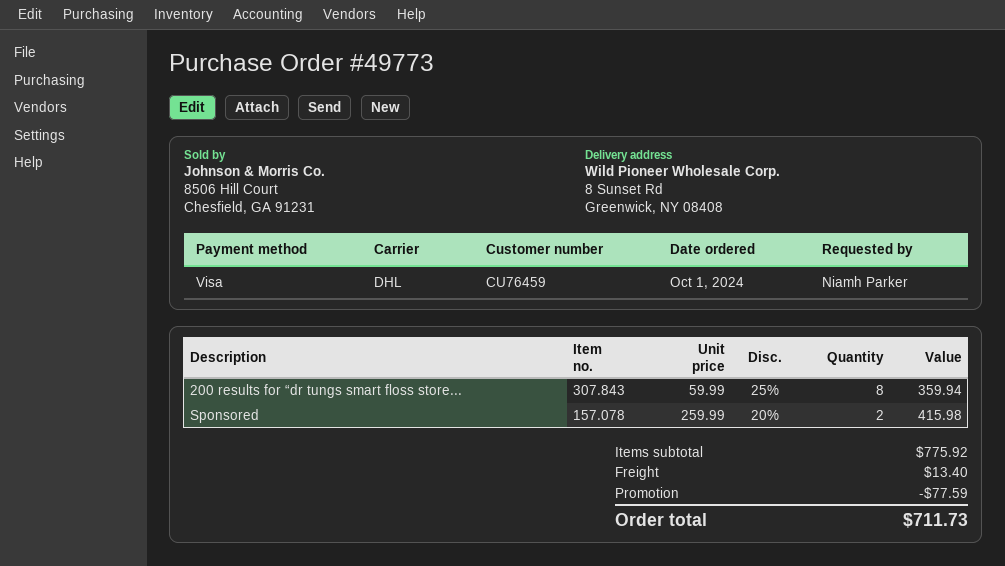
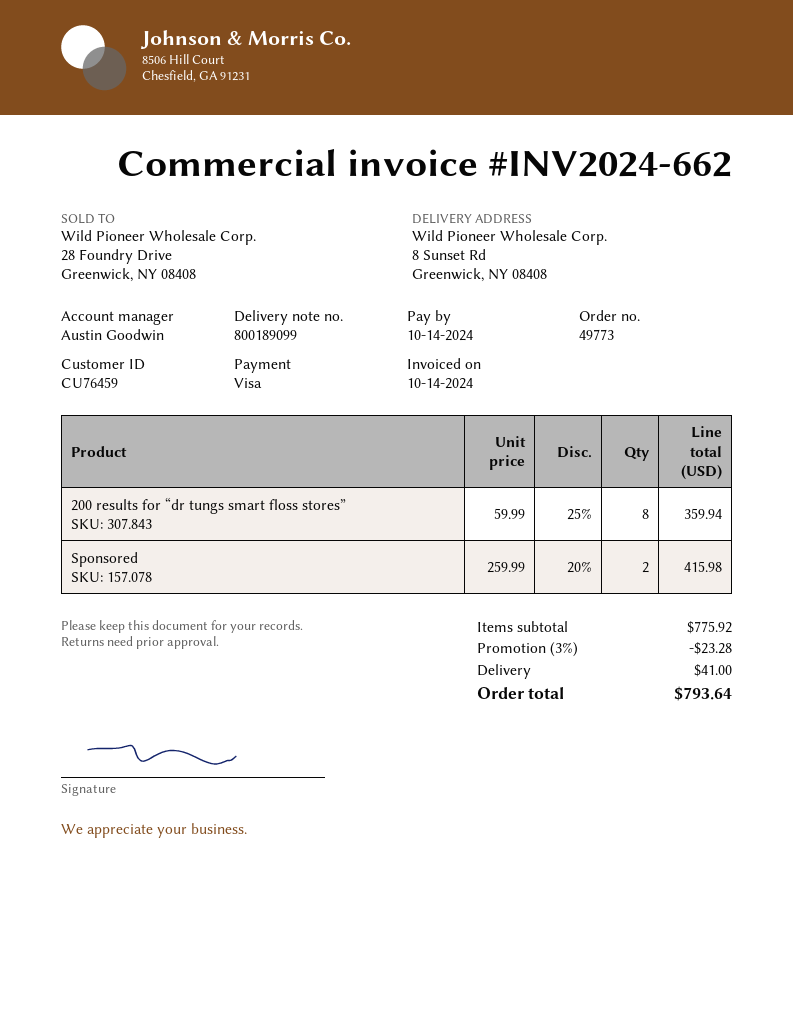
discount: 77.59 -> 23.28
shipping: 13.40 -> 41.00
total: 711.73 -> 793.64

